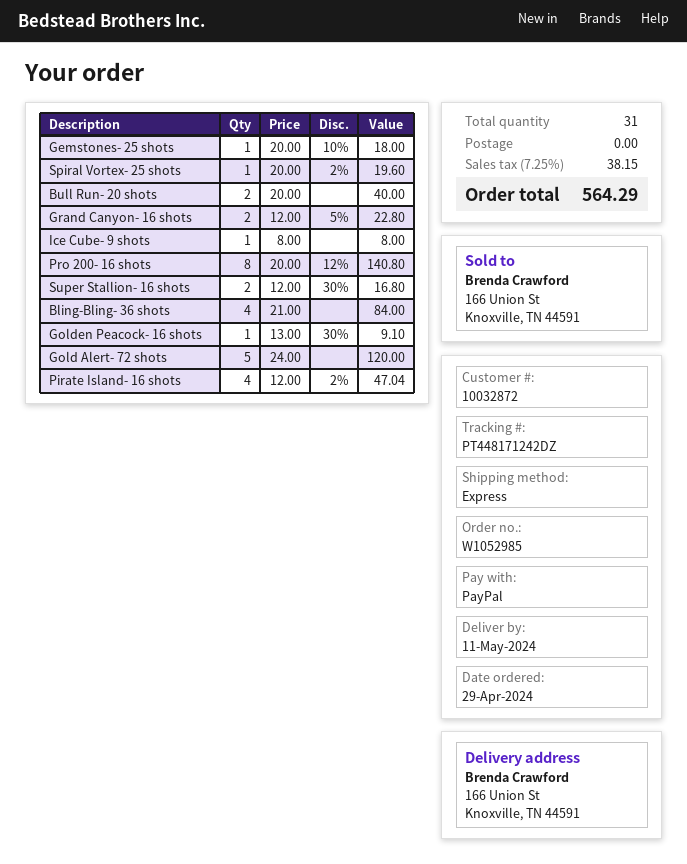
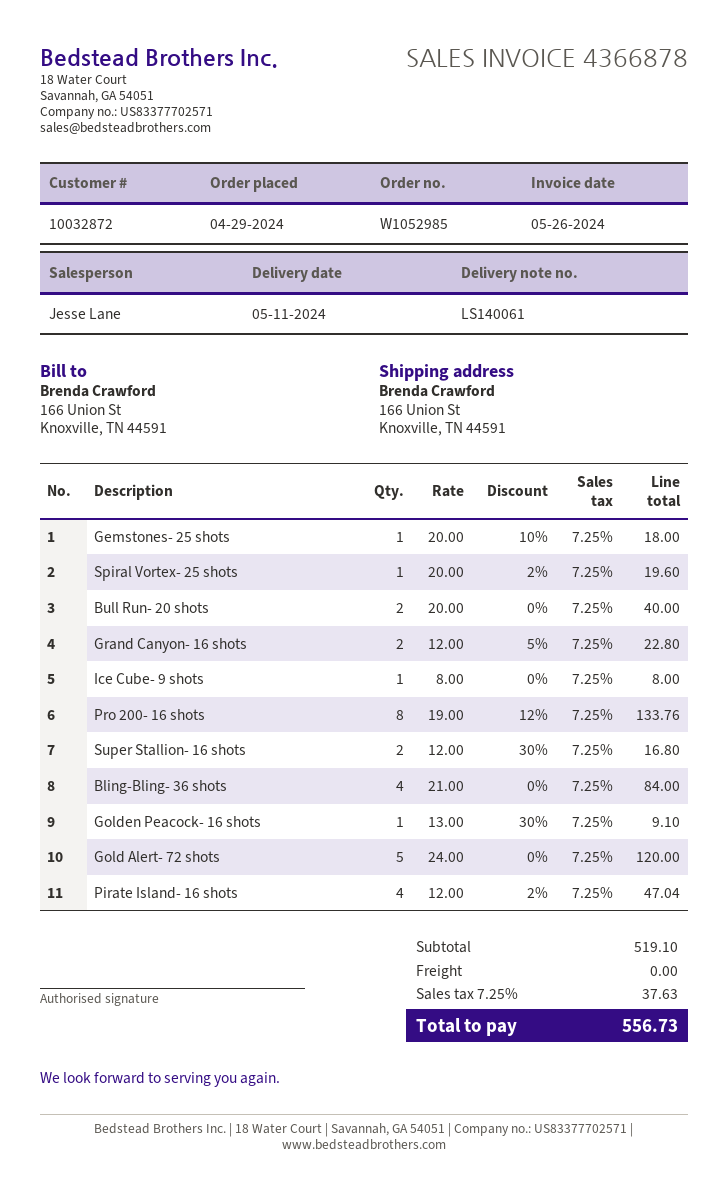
Pro 200- 16 shots: 8 x 20.00 - 12% = 140.80 -> 8 x 19.00 - 12% = 133.76
tax: 7.25% = 38.15 -> 7.25% = 37.63
total: 564.29 -> 556.73

